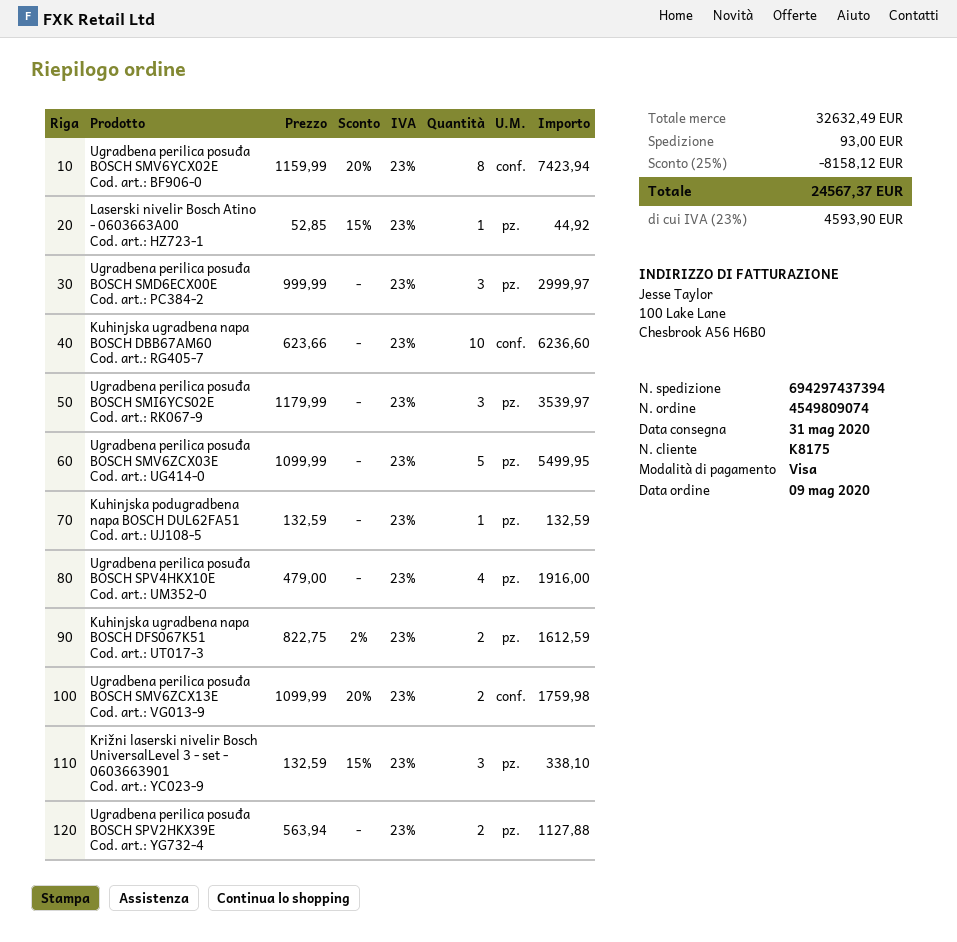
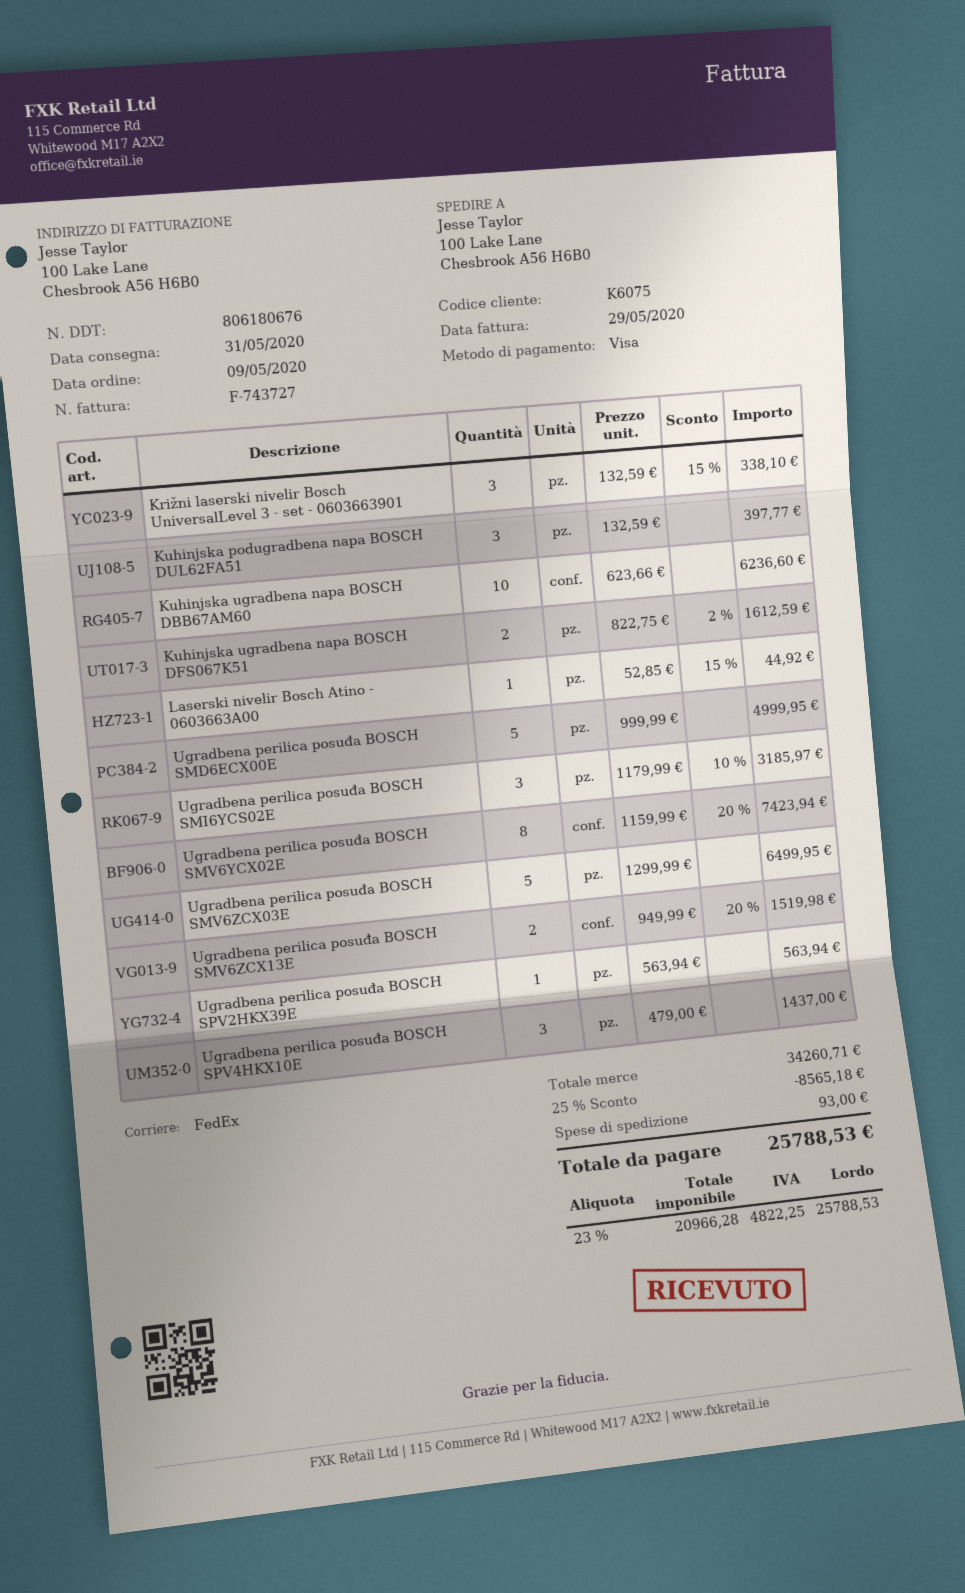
customer number: K8175 -> K6075
Ugradbena perilica posuđa BOSCH SMD6ECX00E: 3 x 999.99 = 2999.97 -> 5 x 999.99 = 4999.95
Ugradbena perilica posuđa BOSCH SMI6YCS02E: 3 x 1179.99 = 3539.97 -> 3 x 1179.99 - 10% = 3185.97
Ugradbena perilica posuđa BOSCH SMV6ZCX03E: 5 x 1099.99 = 5499.95 -> 5 x 1299.99 = 6499.95
Kuhinjska podugradbena napa BOSCH DUL62FA51: 1 x 132.59 = 132.59 -> 3 x 132.59 = 397.77
Ugradbena perilica posuđa BOSCH SPV4HKX10E: 4 x 479.00 = 1916.00 -> 3 x 479.00 = 1437.00
Ugradbena perilica posuđa BOSCH SMV6ZCX13E: 2 x 1099.99 - 20% = 1759.98 -> 2 x 949.99 - 20% = 1519.98
Ugradbena perilica posuđa BOSCH SPV2HKX39E: 2 x 563.94 = 1127.88 -> 1 x 563.94 = 563.94
subtotal: 32632.49 -> 34260.71
discount: 25% = 8158.12 -> 25% = 8565.18
tax: 23% = 4593.90 -> 23% = 4822.25
total: 24567.37 -> 25788.53

